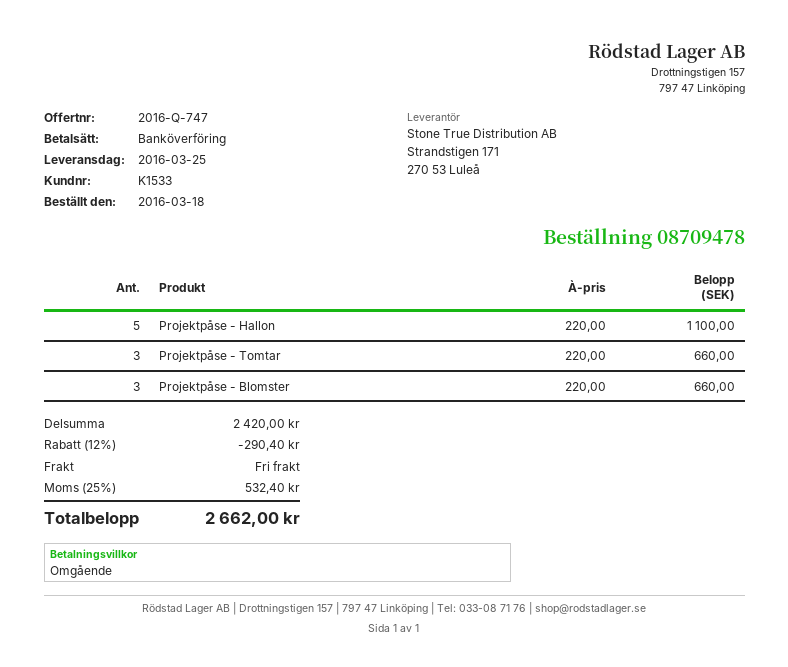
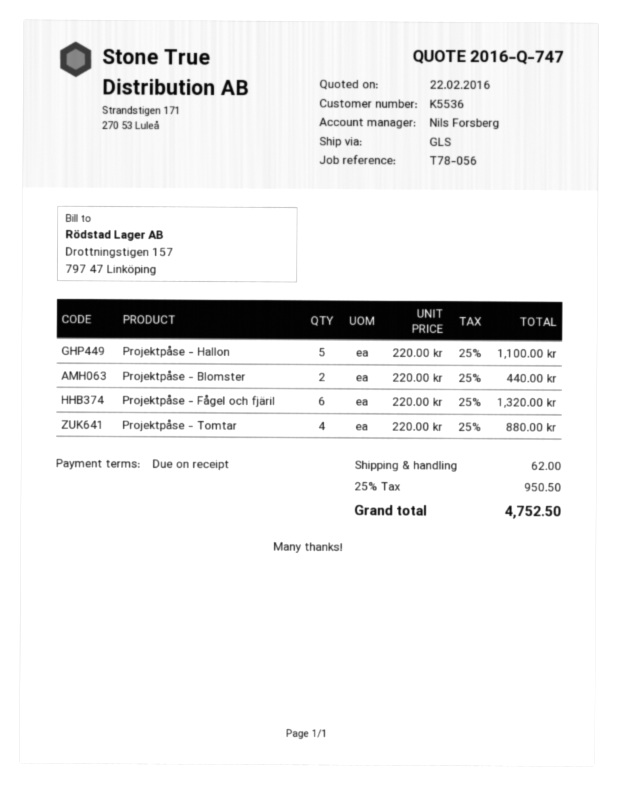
customer number: K1533 -> K5536
Projektpåse - Tomtar: 3 x 220.00 = 660.00 -> 4 x 220.00 = 880.00
Projektpåse - Blomster: 3 x 220.00 = 660.00 -> 2 x 220.00 = 440.00
Projektpåse - Fågel och fjäril: none -> 6 x 220.00 = 1320.00
discount: 12% = 290.40 -> none
shipping: 0.00 -> 62.00
tax: 25% = 532.40 -> 25% = 950.50
total: 2662.00 -> 4752.50

